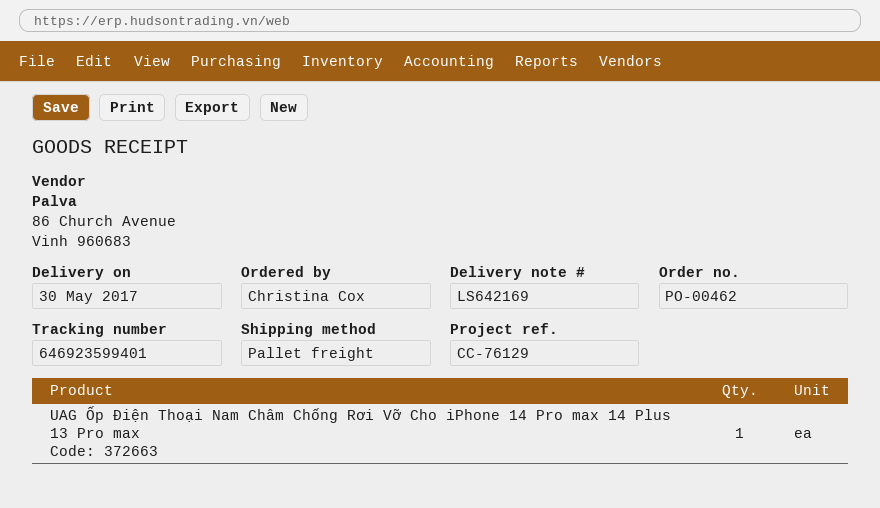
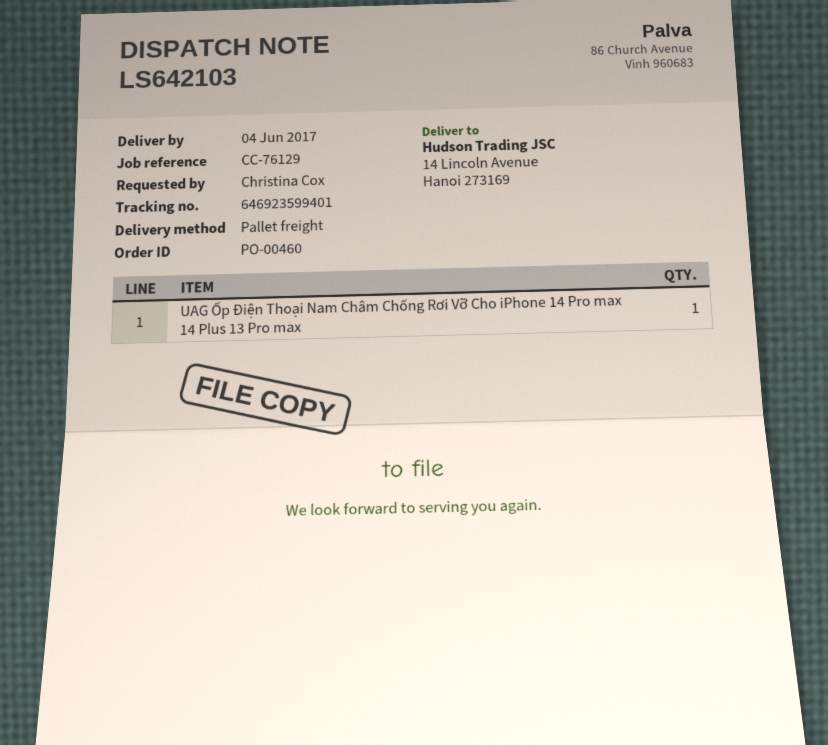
order number: PO-00462 -> PO-00460
delivery note number: LS642169 -> LS642103
delivery date: 2017-05-30 -> 2017-06-04

